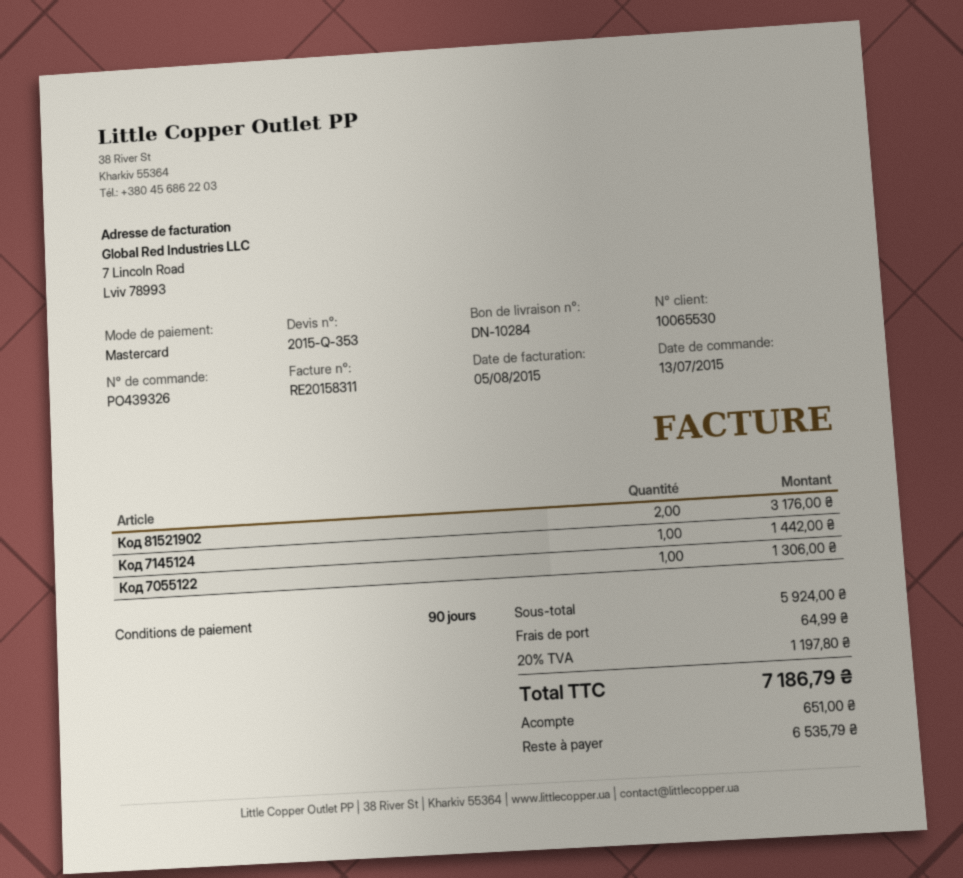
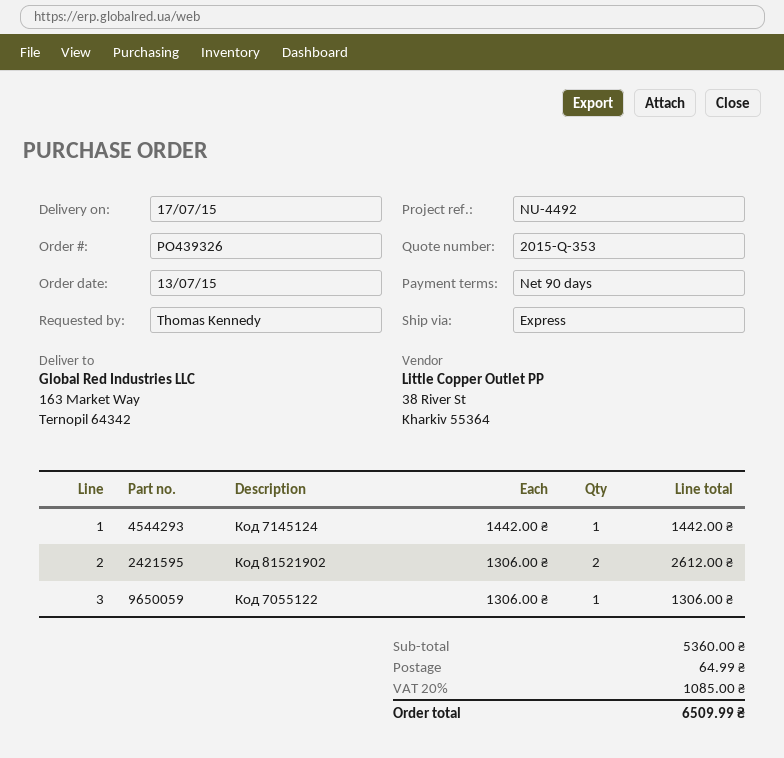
Код 81521902: 2 for 3176.00 -> 2 for 2612.00
subtotal: 5924.00 -> 5360.00
tax: 20% = 1197.80 -> 20% = 1085.00
total: 7186.79 -> 6509.99

